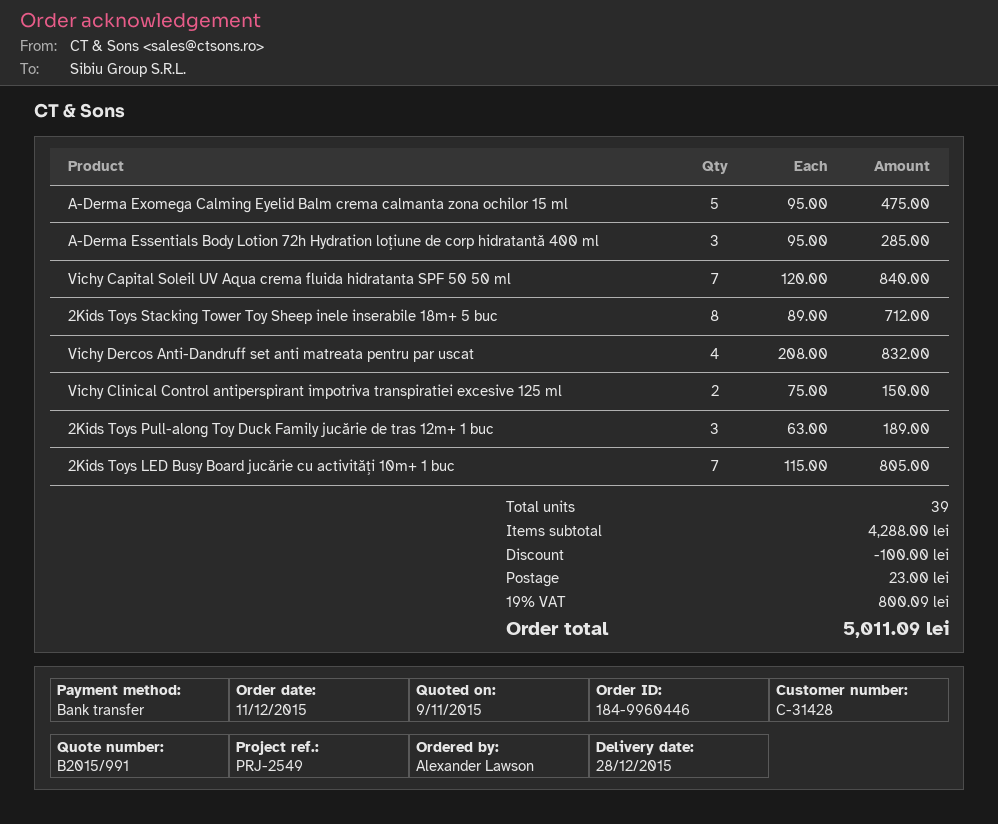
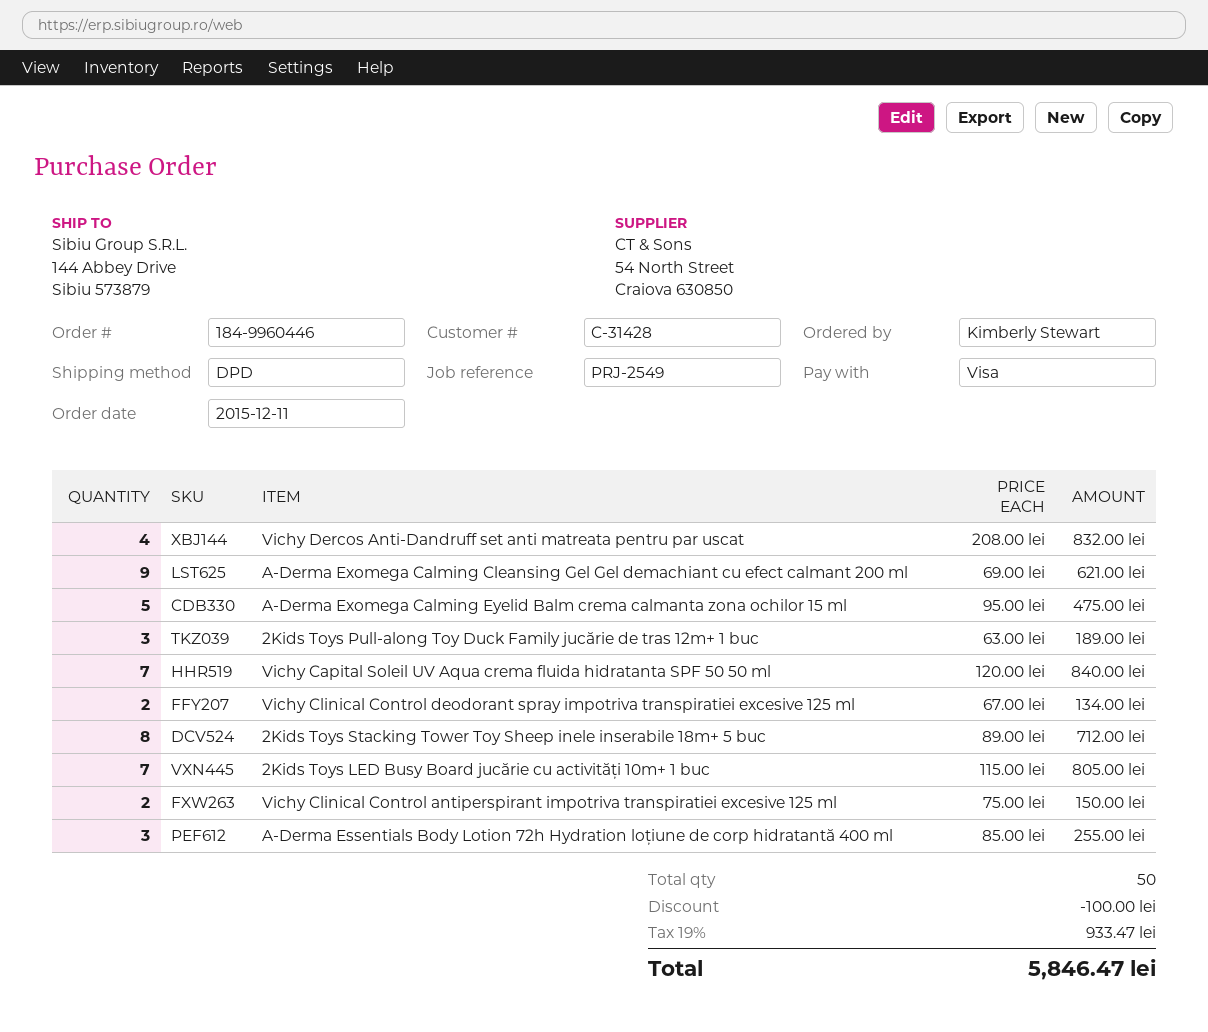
ordered by: Alexander Lawson -> Kimberly Stewart
payment method: bank transfer -> Visa
A-Derma Essentials Body Lotion 72h Hydration loțiune de corp hidratantă 400 ml: 3 x 95.00 = 285.00 -> 3 x 85.00 = 255.00
A-Derma Exomega Calming Cleansing Gel Gel demachiant cu efect calmant 200 ml: none -> 9 x 69.00 = 621.00
Vichy Clinical Control deodorant spray impotriva transpiratiei excesive 125 ml: none -> 2 x 67.00 = 134.00
total quantity: 39 -> 50
shipping: 23.00 -> none
tax: 19% = 800.09 -> 19% = 933.47
total: 5011.09 -> 5846.47

